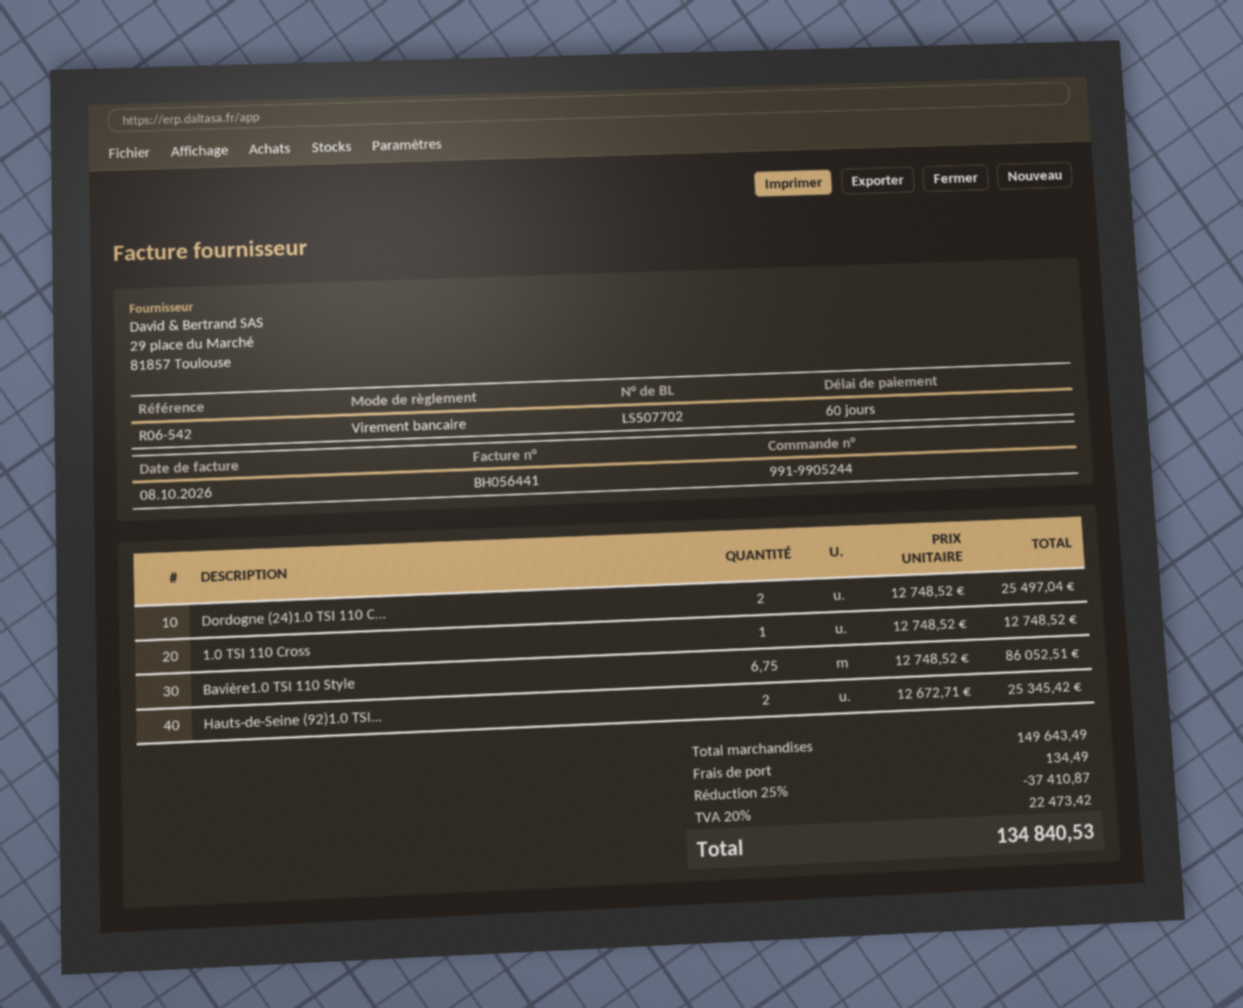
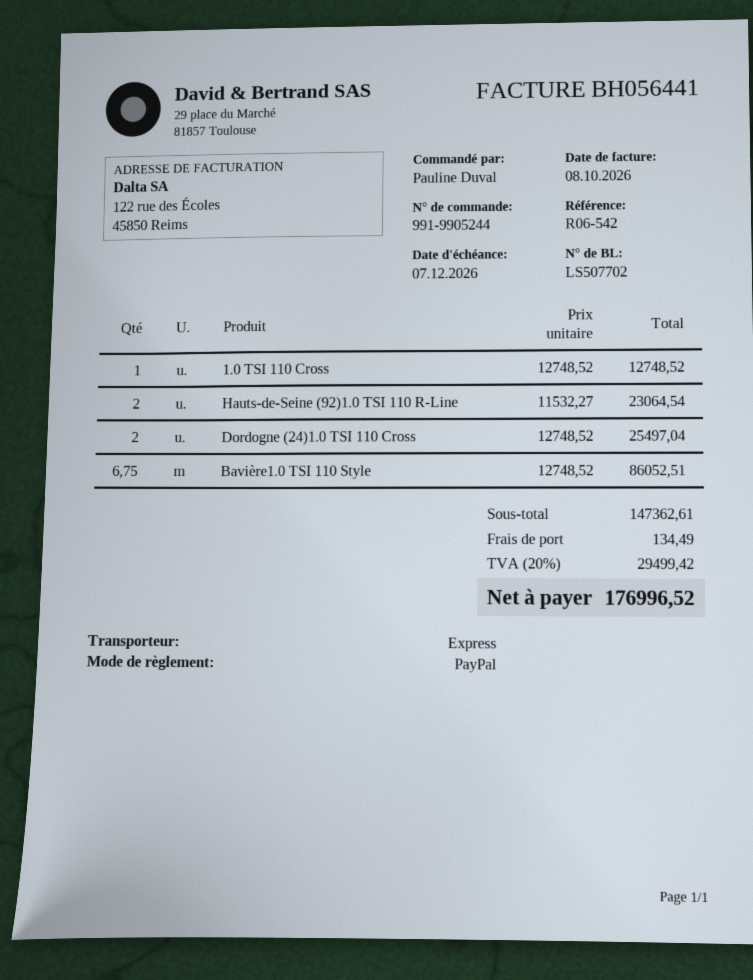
payment method: bank transfer -> PayPal
Hauts-de-Seine (92)1.0 TSI...: 2 x 12672.71 = 25345.42 -> 2 x 11532.27 = 23064.54
subtotal: 149643.49 -> 147362.61
discount: 25% = 37410.87 -> none
tax: 20% = 22473.42 -> 20% = 29499.42
total: 134840.53 -> 176996.52

